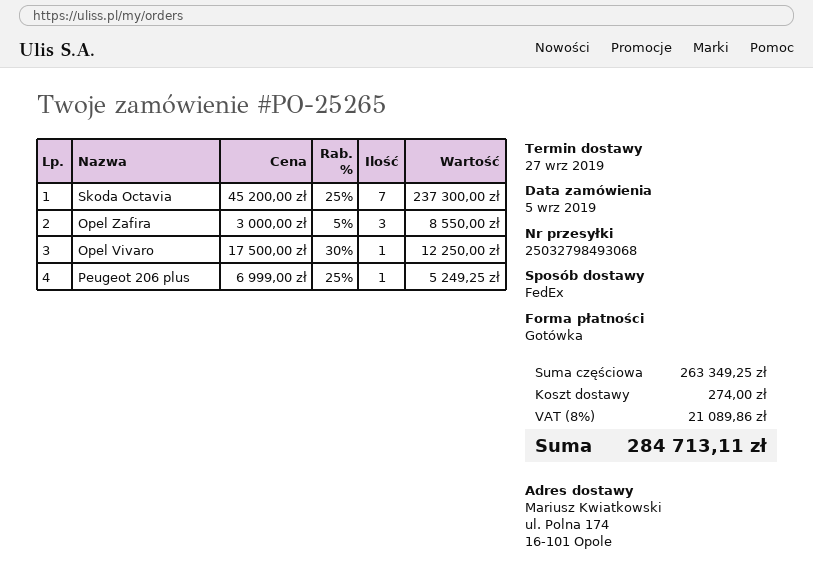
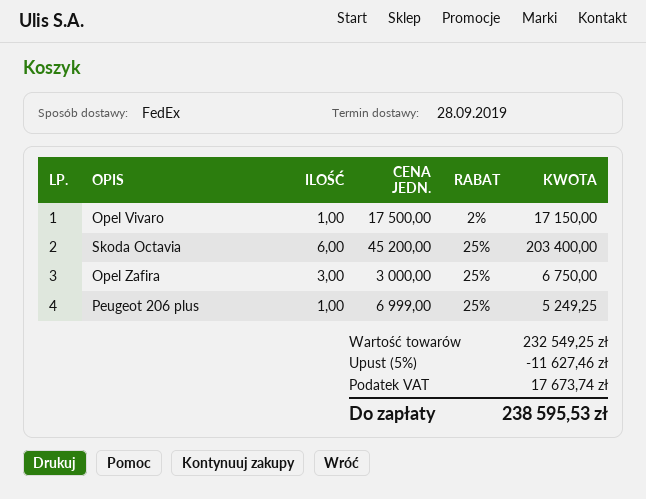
delivery date: 2019-09-27 -> 2019-09-28
Skoda Octavia: 7 x 45200.00 - 25% = 237300.00 -> 6 x 45200.00 - 25% = 203400.00
Opel Zafira: 3 x 3000.00 - 5% = 8550.00 -> 3 x 3000.00 - 25% = 6750.00
Opel Vivaro: 1 x 17500.00 - 30% = 12250.00 -> 1 x 17500.00 - 2% = 17150.00
subtotal: 263349.25 -> 232549.25
discount: none -> 5% = 11627.46
shipping: 274.00 -> none
tax: 21089.86 -> 17673.74
total: 284713.11 -> 238595.53

